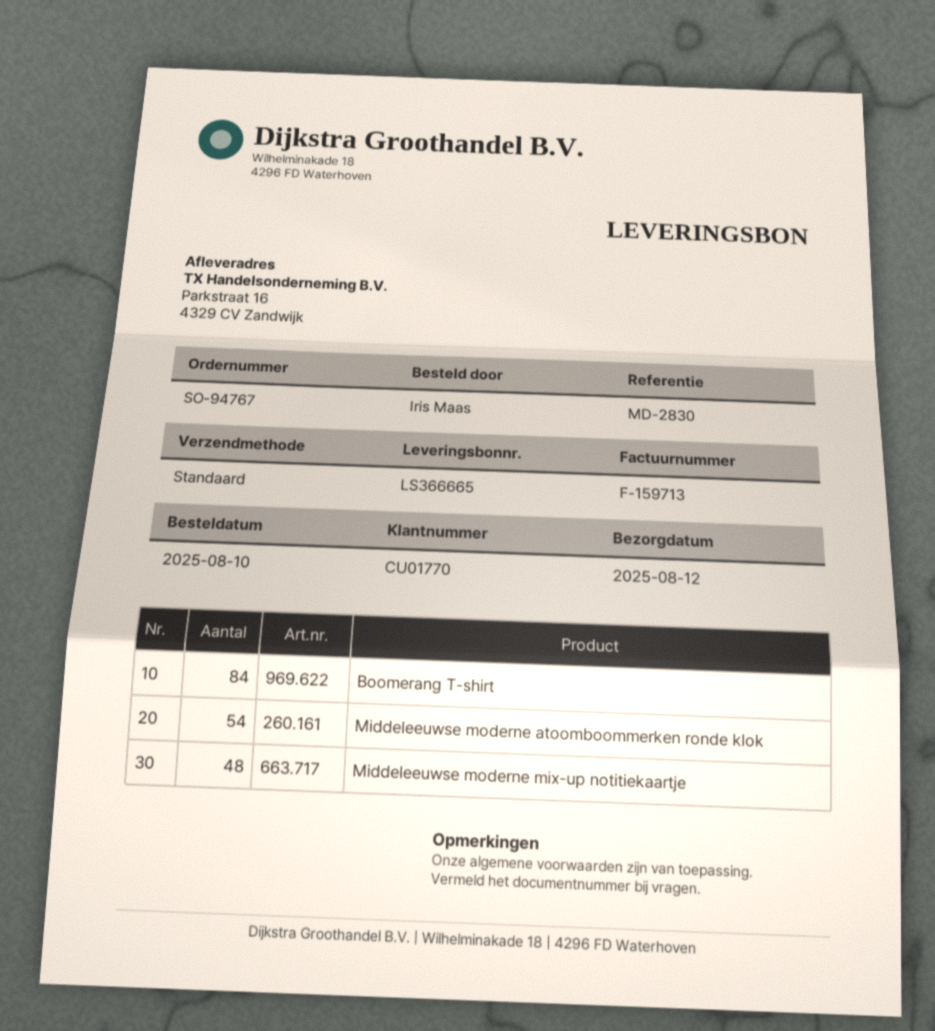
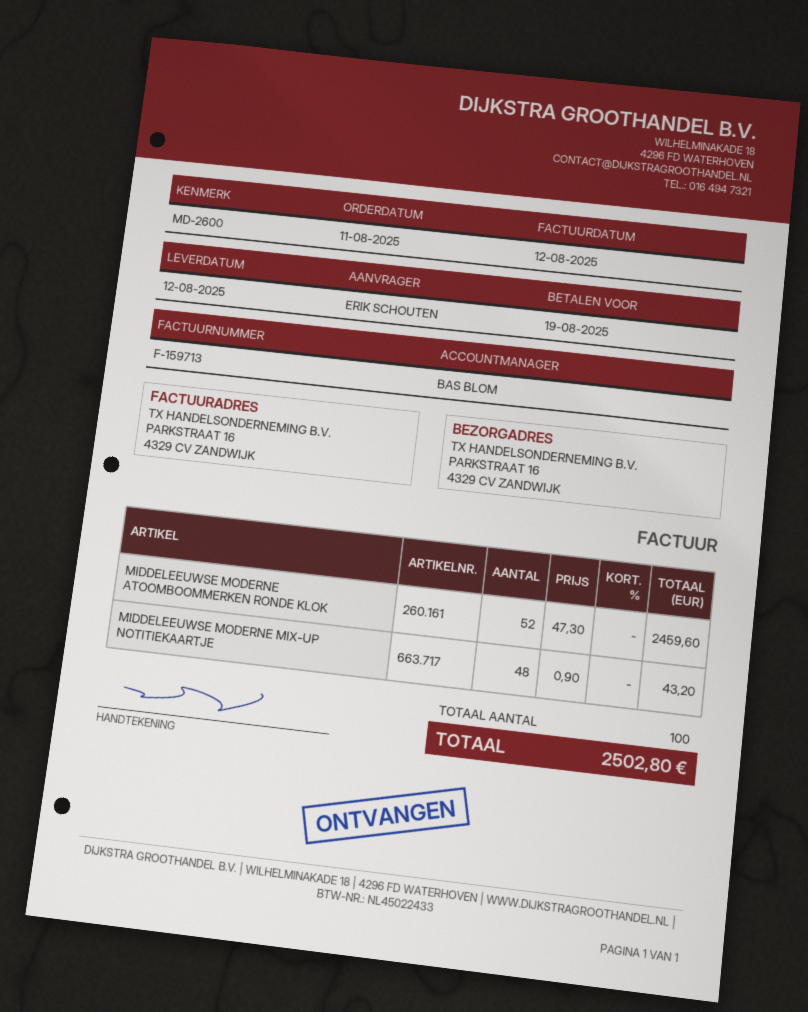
order date: 2025-08-10 -> 2025-08-11
reference: MD-2830 -> MD-2600
ordered by: Iris Maas -> ERIK SCHOUTEN
Boomerang T-shirt: 84 -> none
Middeleeuwse moderne atoomboommerken ronde klok: 54 -> 52

